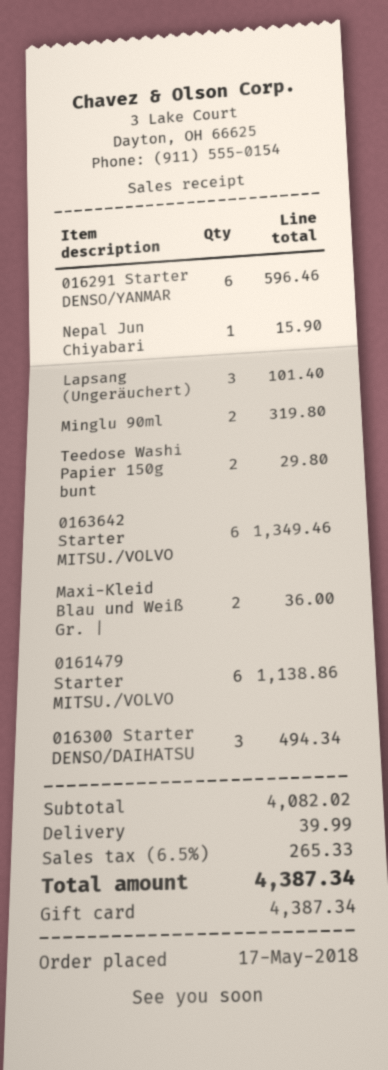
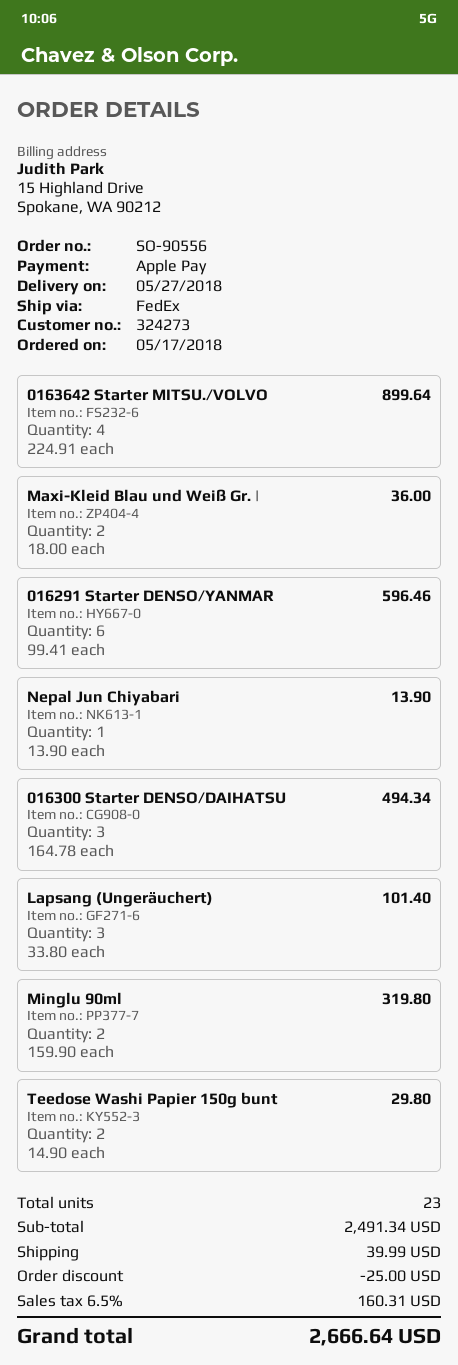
payment method: gift card -> Apple Pay
Nepal Jun Chiyabari: 1 for 15.90 -> 1 for 13.90
0163642 Starter MITSU./VOLVO: 6 for 1349.46 -> 4 for 899.64
0161479 Starter MITSU./VOLVO: 6 for 1138.86 -> none
subtotal: 4082.02 -> 2491.34
discount: none -> 25.00
tax: 6.5% = 265.33 -> 6.5% = 160.31
total: 4387.34 -> 2666.64

